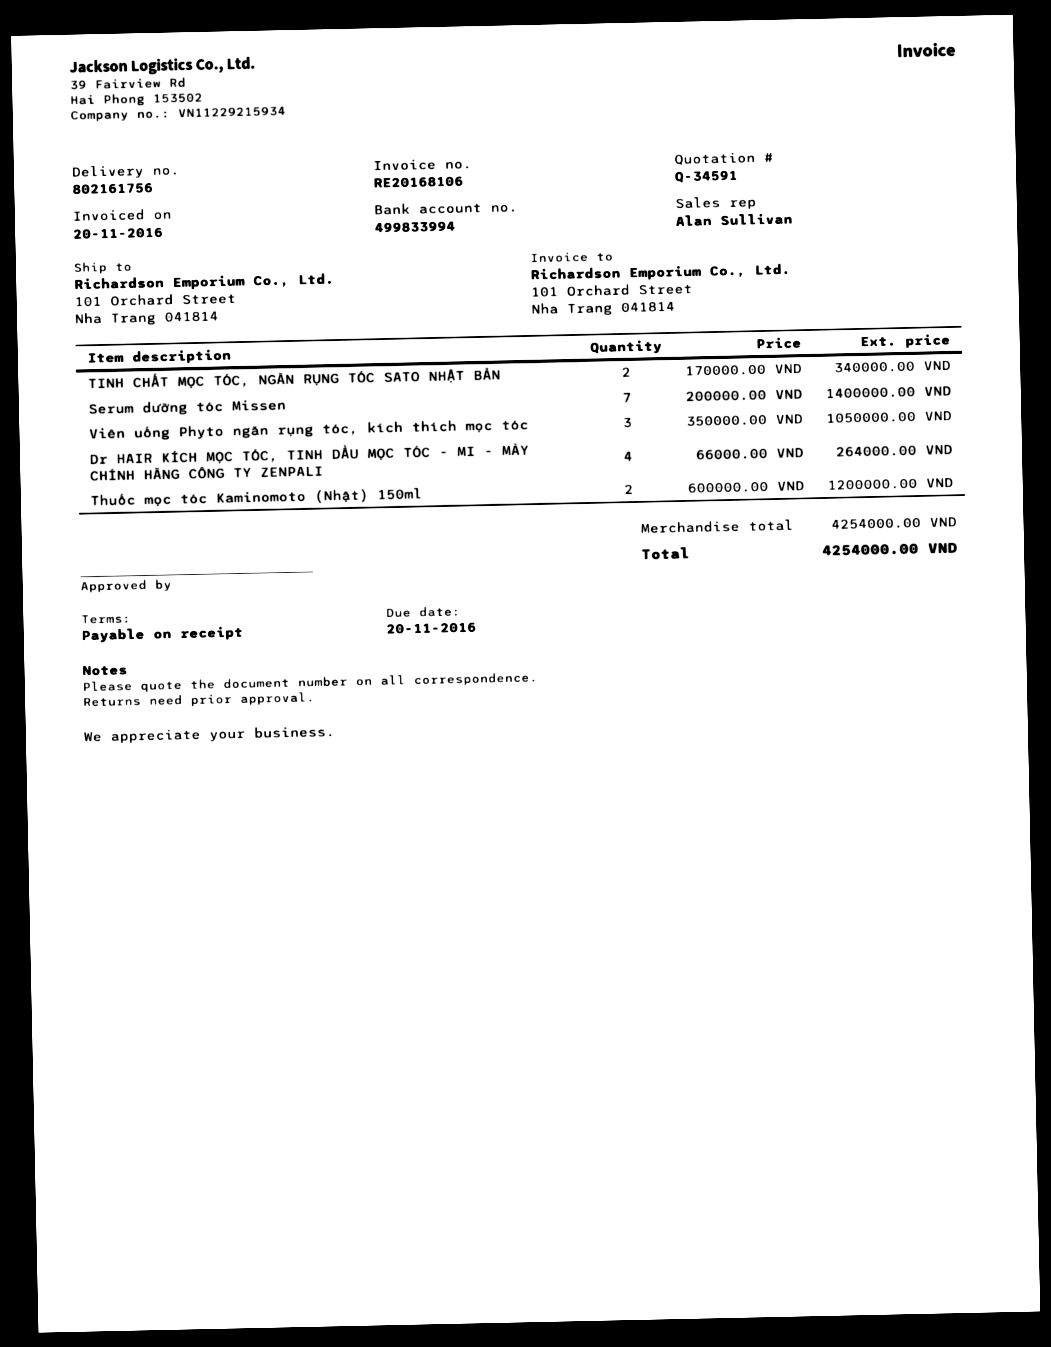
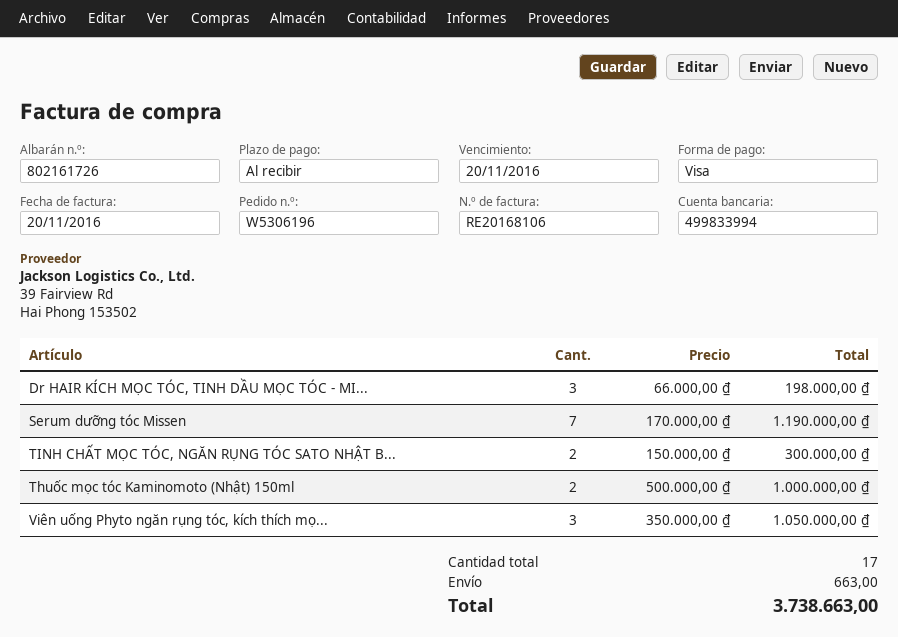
delivery note number: 802161756 -> 802161726
TINH CHẤT MỌC TÓC, NGĂN RỤNG TÓC SATO NHẬT BẢN: 2 x 170000.00 = 340000.00 -> 2 x 150000.00 = 300000.00
Serum dưỡng tóc Missen: 7 x 200000.00 = 1400000.00 -> 7 x 170000.00 = 1190000.00
Dr HAIR KÍCH MỌC TÓC, TINH DẦU MỌC TÓC - MI - MÀY CHÍNH HÃNG CÔNG TY ZENPALI: 4 x 66000.00 = 264000.00 -> 3 x 66000.00 = 198000.00
Thuốc mọc tóc Kaminomoto (Nhật) 150ml: 2 x 600000.00 = 1200000.00 -> 2 x 500000.00 = 1000000.00
shipping: none -> 663.00
total: 4254000.00 -> 3738663.00

